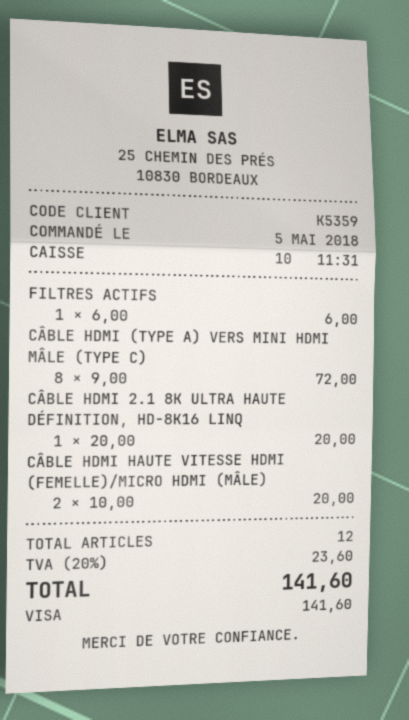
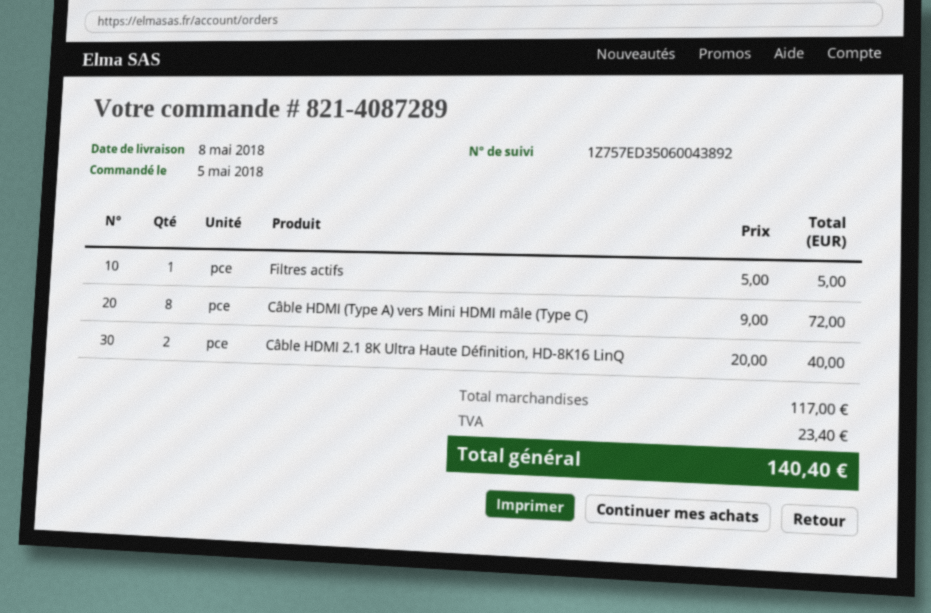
FILTRES ACTIFS: 1 x 6.00 = 6.00 -> 1 x 5.00 = 5.00
CÂBLE HDMI 2.1 8K ULTRA HAUTE DÉFINITION, HD-8K16 LINQ: 1 x 20.00 = 20.00 -> 2 x 20.00 = 40.00
CÂBLE HDMI HAUTE VITESSE HDMI (FEMELLE)/MICRO HDMI (MÂLE): 2 x 10.00 = 20.00 -> none
tax: 23.60 -> 23.40
total: 141.60 -> 140.40

